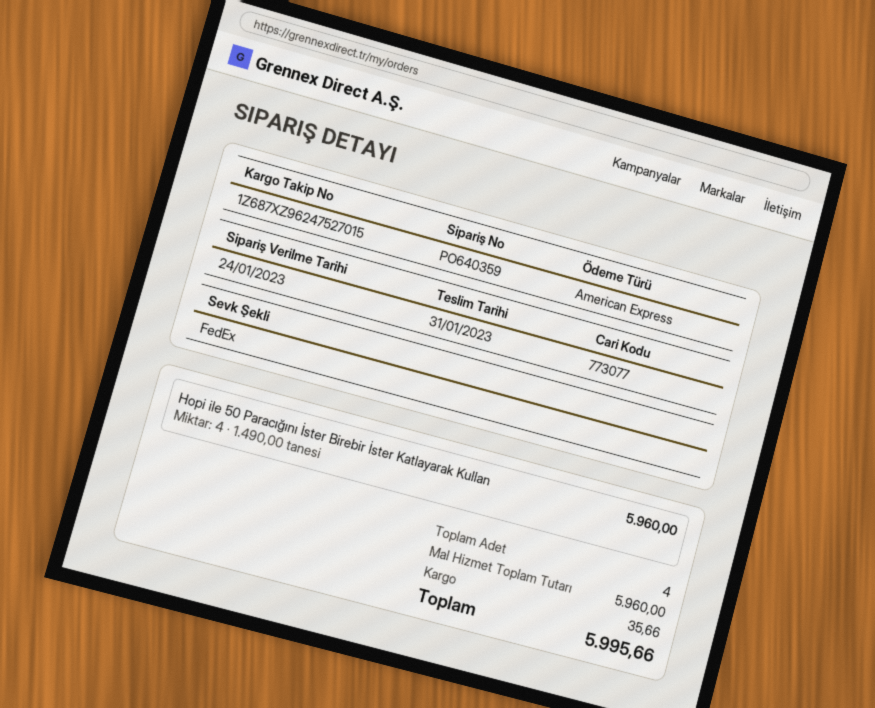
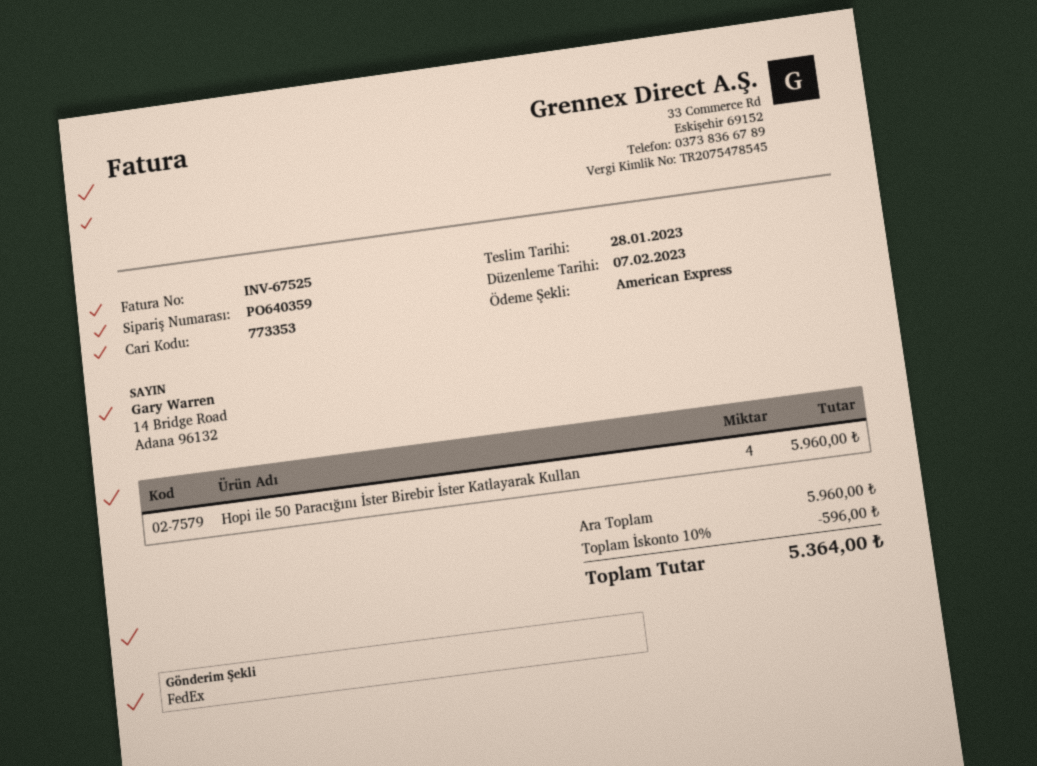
delivery date: 2023-01-31 -> 2023-01-28
customer number: 773077 -> 773353
discount: none -> 10% = 596.00
shipping: 35.66 -> none
total: 5995.66 -> 5364.00

